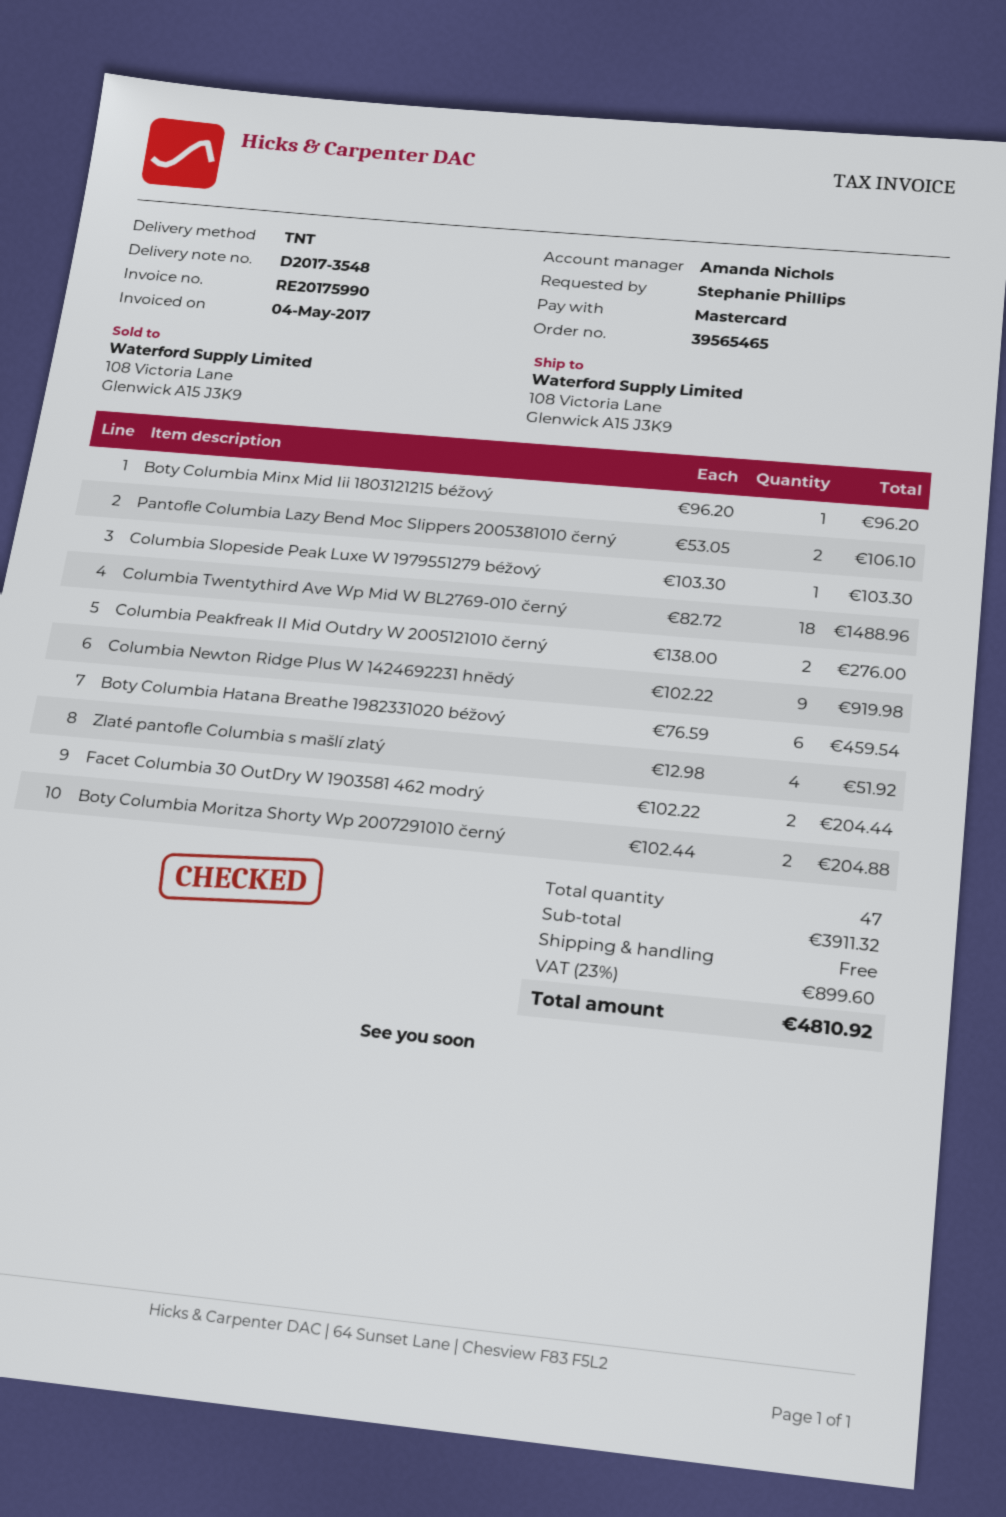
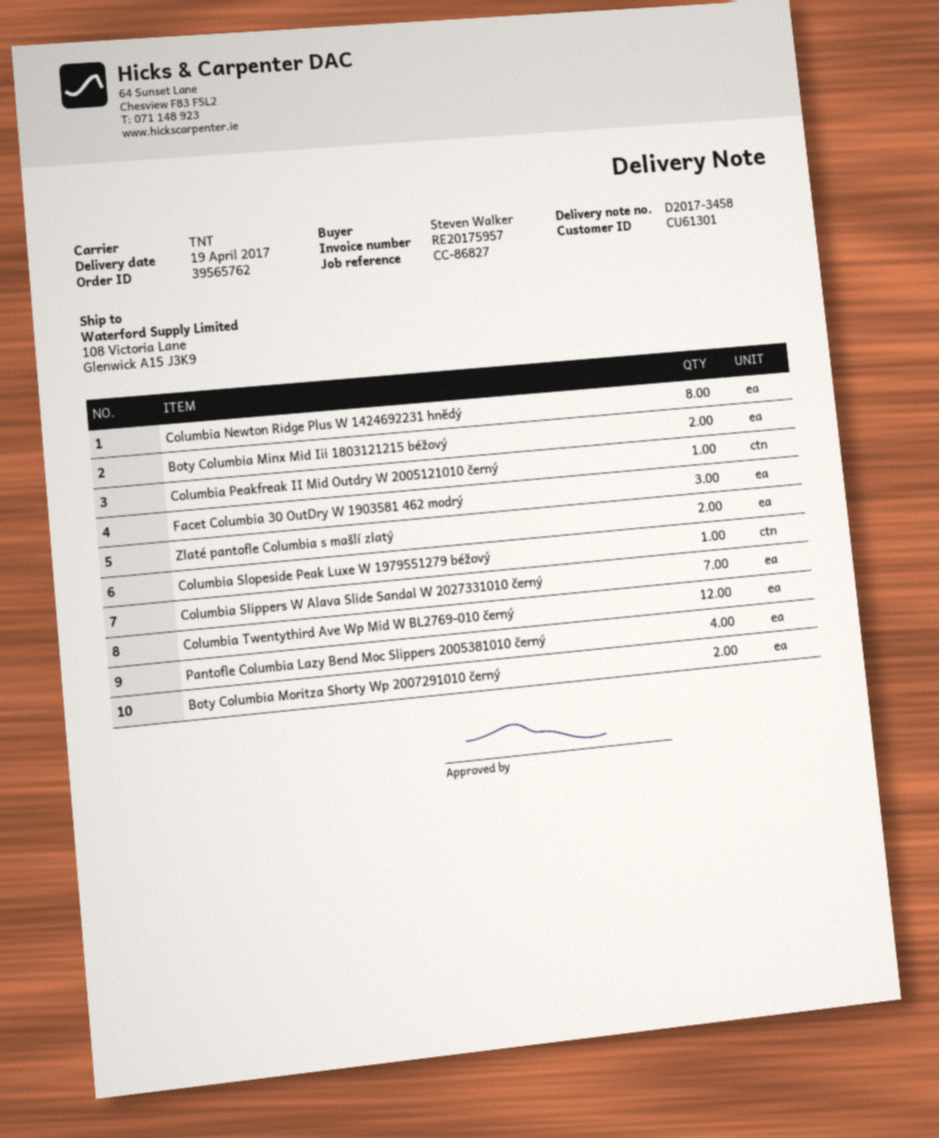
order number: 39565465 -> 39565762
delivery note number: D2017-3548 -> D2017-3458
invoice number: RE20175990 -> RE20175957
ordered by: Stephanie Phillips -> Steven Walker
Boty Columbia Minx Mid Iii 1803121215 béžový: 1 -> 2
Pantofle Columbia Lazy Bend Moc Slippers 2005381010 černý: 2 -> 4
Columbia Twentythird Ave Wp Mid W BL2769-010 černý: 18 -> 12
Columbia Peakfreak II Mid Outdry W 2005121010 černý: 2 -> 1
Columbia Newton Ridge Plus W 1424692231 hnědý: 9 -> 8
Boty Columbia Hatana Breathe 1982331020 béžový: 6 -> none
Zlaté pantofle Columbia s mašlí zlatý: 4 -> 2
Facet Columbia 30 OutDry W 1903581 462 modrý: 2 -> 3
Columbia Slippers W Alava Slide Sandal W 2027331010 černý: none -> 7

